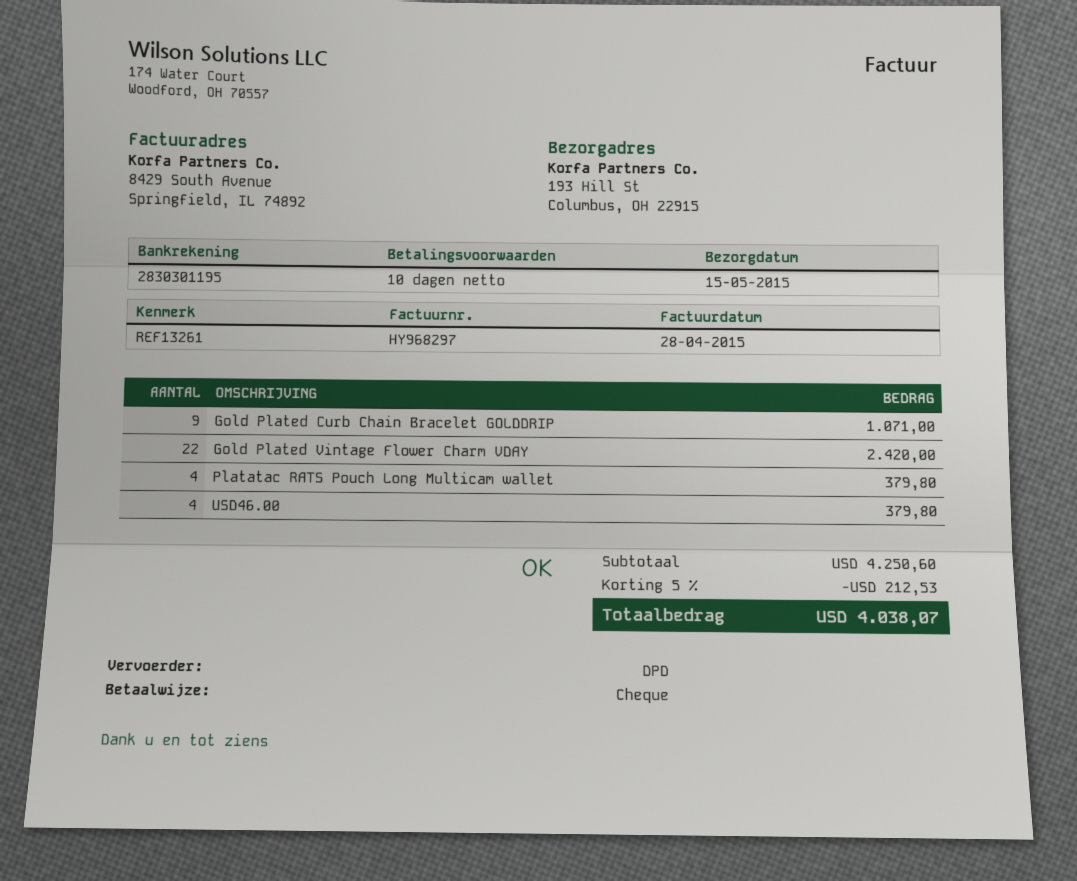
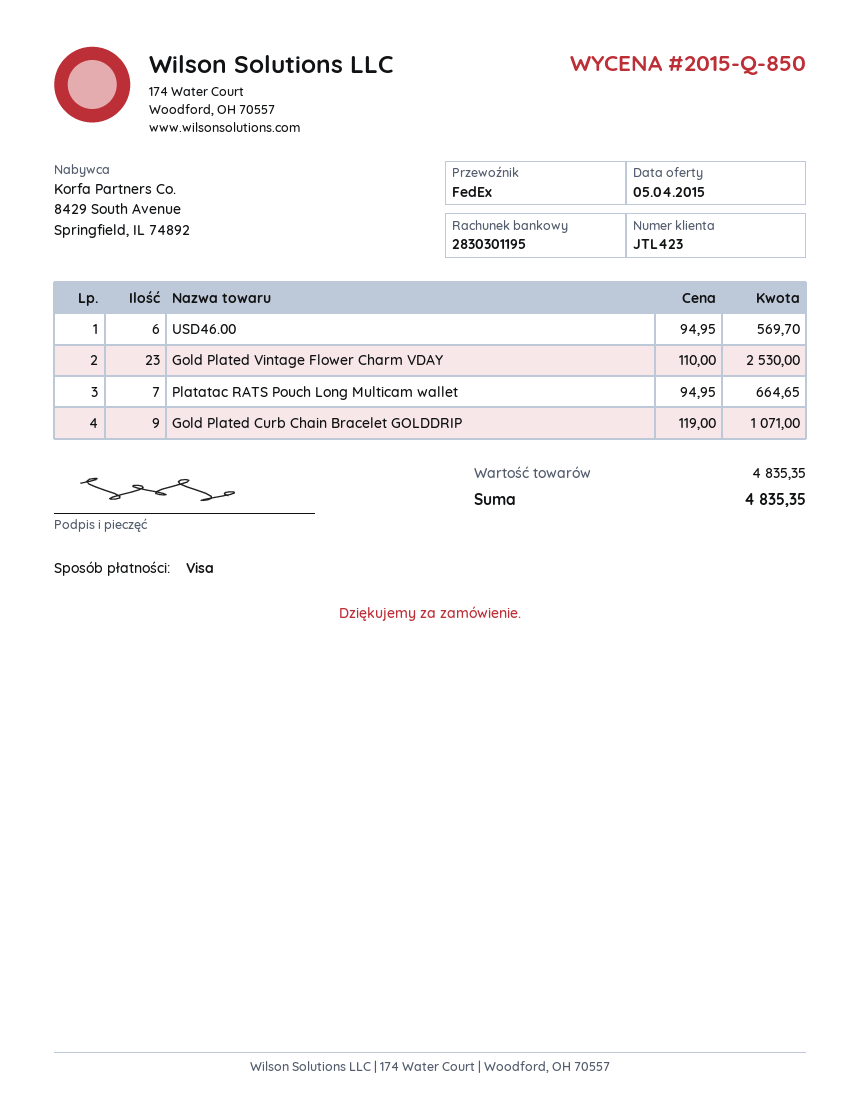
payment method: cheque -> Visa
shipping method: DPD -> FedEx
Gold Plated Vintage Flower Charm VDAY: 22 for 2420.00 -> 23 for 2530.00
Platatac RATS Pouch Long Multicam wallet: 4 for 379.80 -> 7 for 664.65
USD46.00: 4 for 379.80 -> 6 for 569.70
subtotal: 4250.60 -> 4835.35
discount: 5% = 212.53 -> none
total: 4038.07 -> 4835.35

